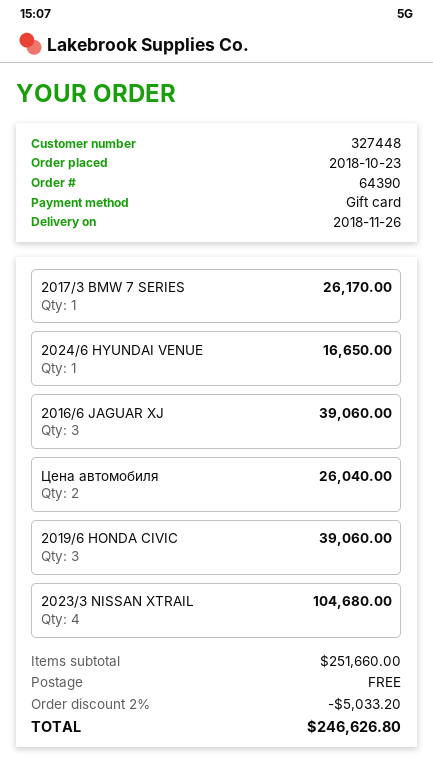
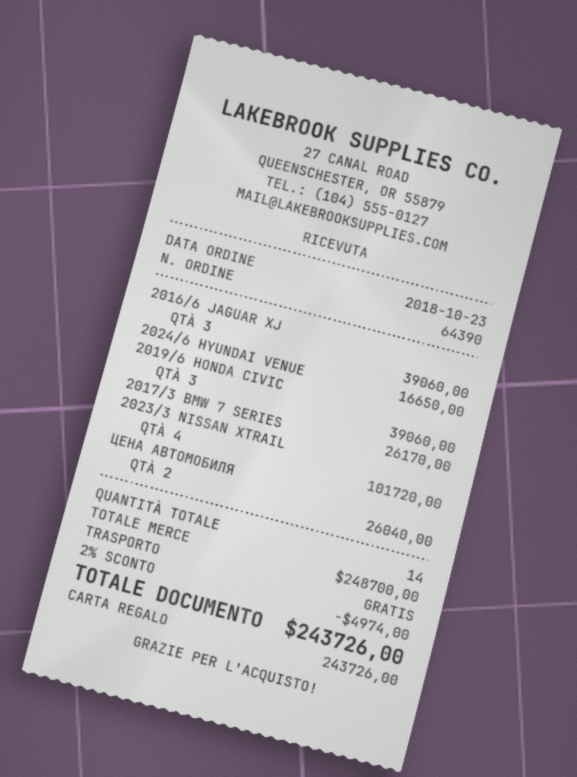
2023/3 NISSAN XTRAIL: 4 for 104680.00 -> 4 for 101720.00
subtotal: 251660.00 -> 248700.00
discount: 2% = 5033.20 -> 2% = 4974.00
total: 246626.80 -> 243726.00

